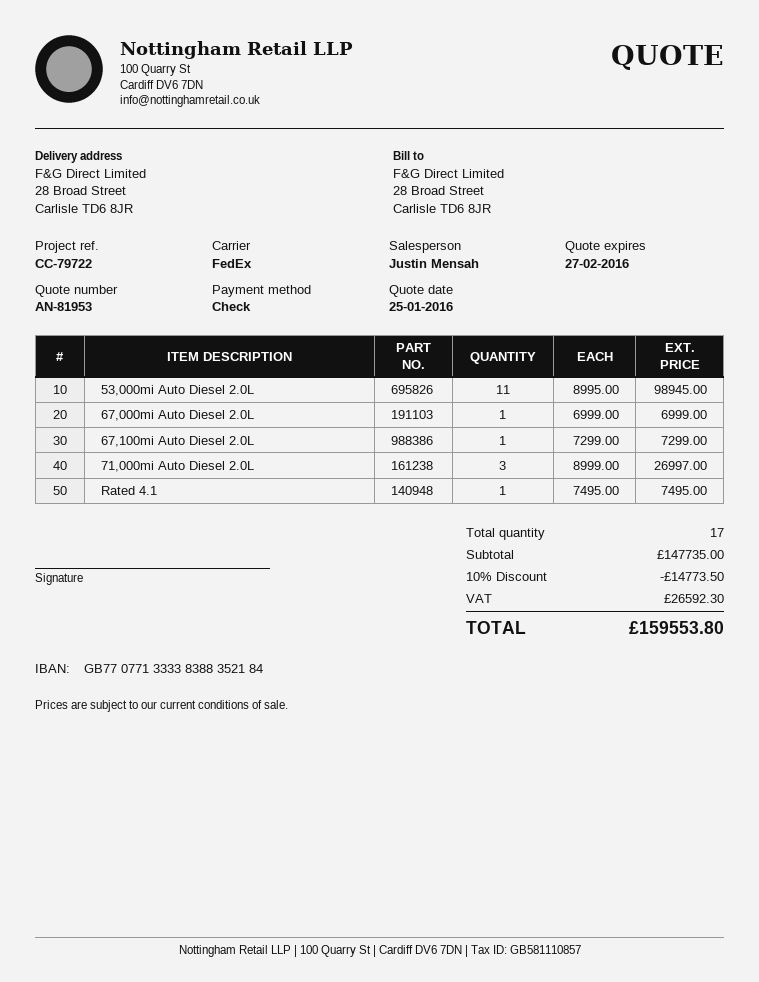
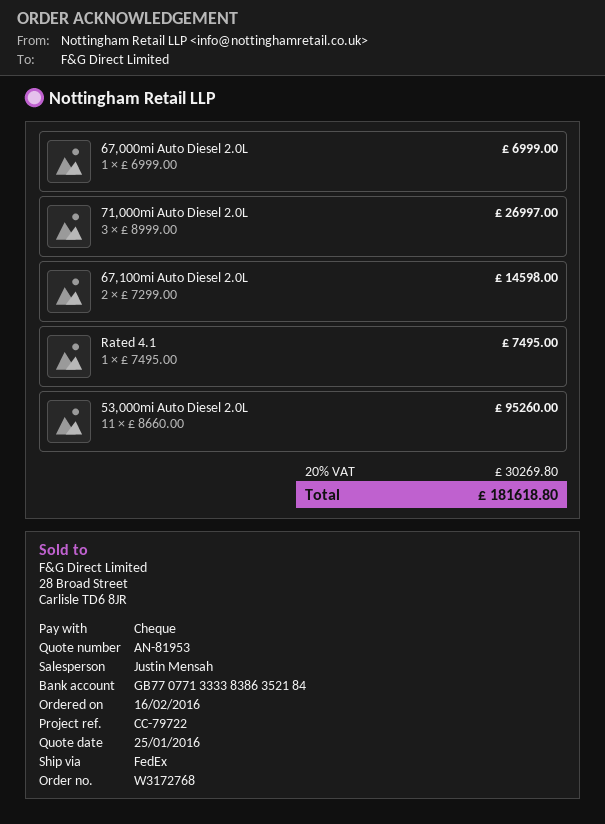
bank account: GB77077133338388352184 -> GB77077133338386352184
53,000mi Auto Diesel 2.0L: 11 x 8995.00 = 98945.00 -> 11 x 8660.00 = 95260.00
67,100mi Auto Diesel 2.0L: 1 x 7299.00 = 7299.00 -> 2 x 7299.00 = 14598.00
discount: 10% = 14773.50 -> none
tax: 26592.30 -> 30269.80
total: 159553.80 -> 181618.80

